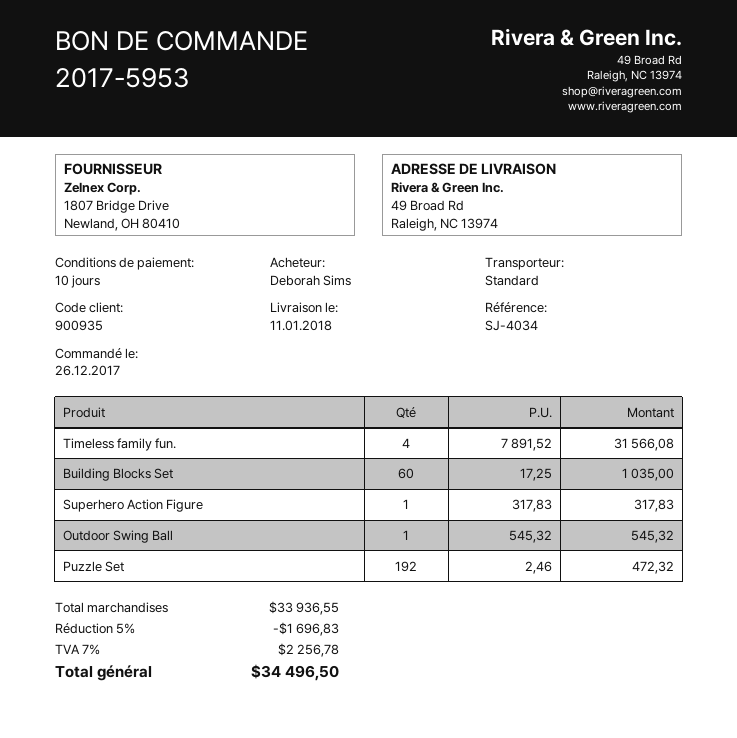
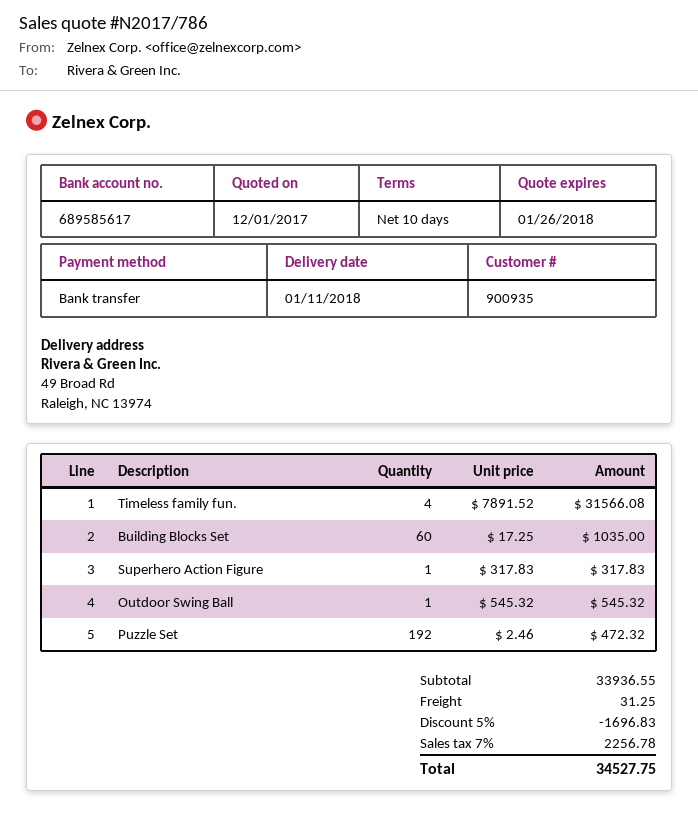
shipping: none -> 31.25
total: 34496.50 -> 34527.75

